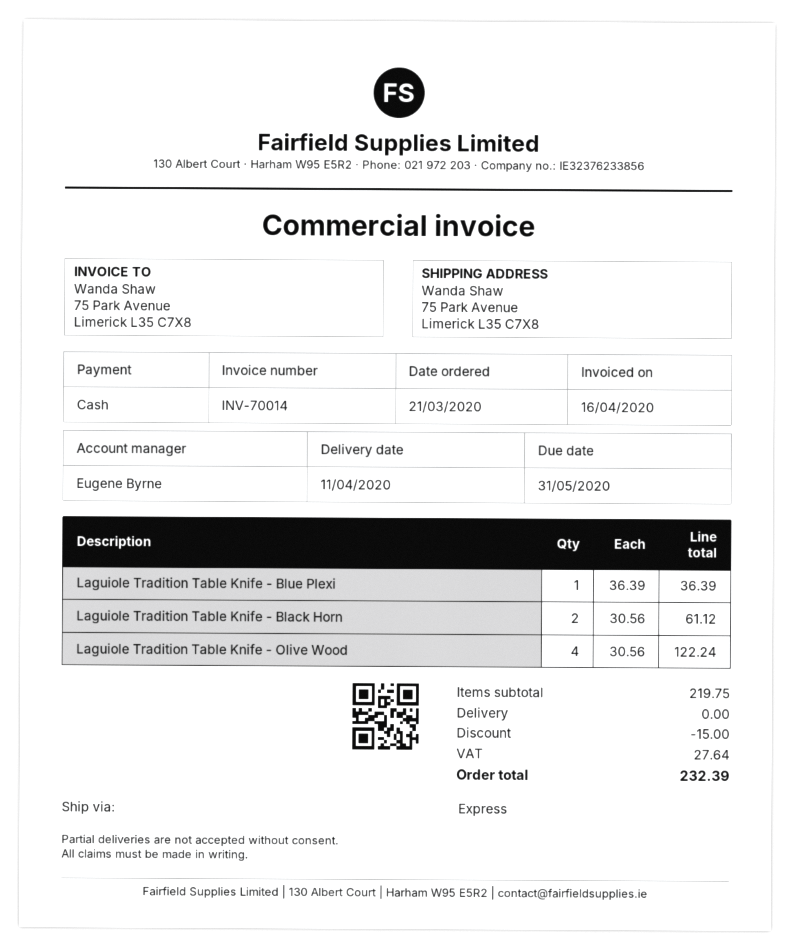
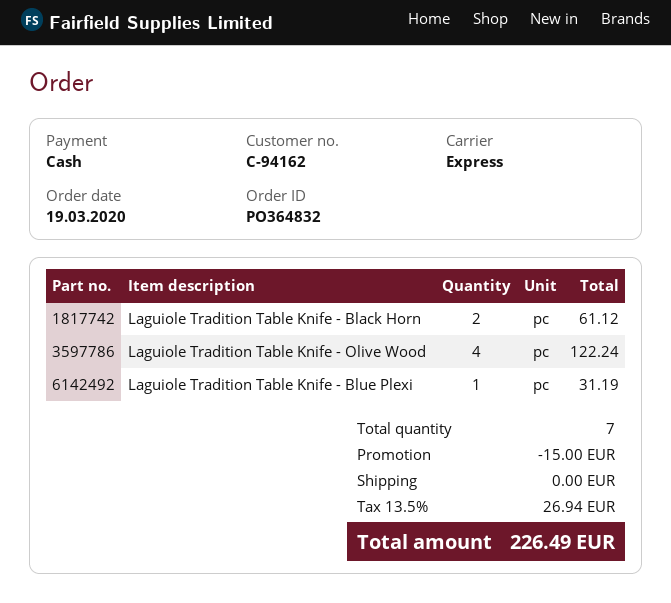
order date: 2020-03-21 -> 2020-03-19
Laguiole Tradition Table Knife - Blue Plexi: 1 for 36.39 -> 1 for 31.19
tax: 27.64 -> 26.94
total: 232.39 -> 226.49

